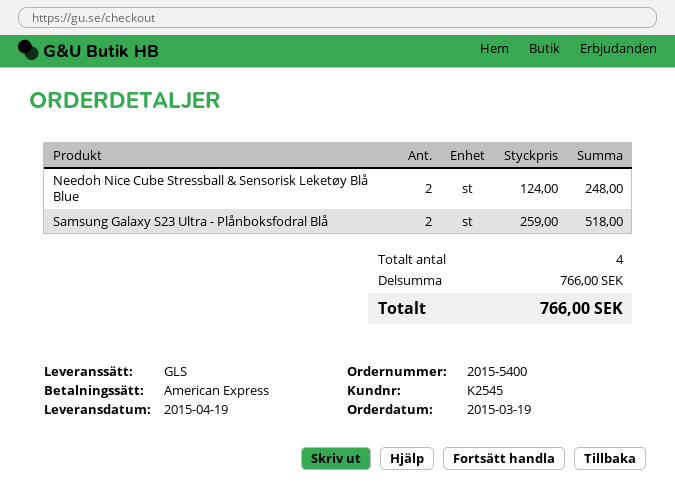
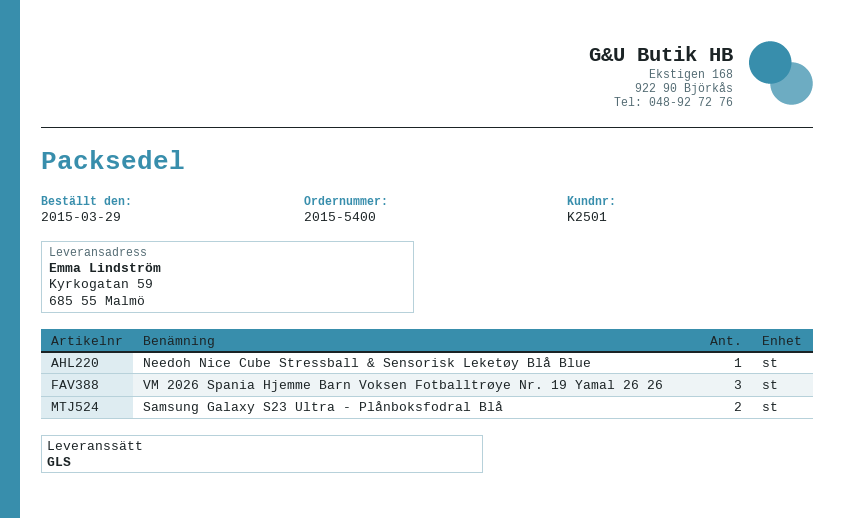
order date: 2015-03-19 -> 2015-03-29
customer number: K2545 -> K2501
Needoh Nice Cube Stressball & Sensorisk Leketøy Blå Blue: 2 -> 1
VM 2026 Spania Hjemme Barn Voksen Fotballtrøye Nr. 19 Yamal 26 26: none -> 3

